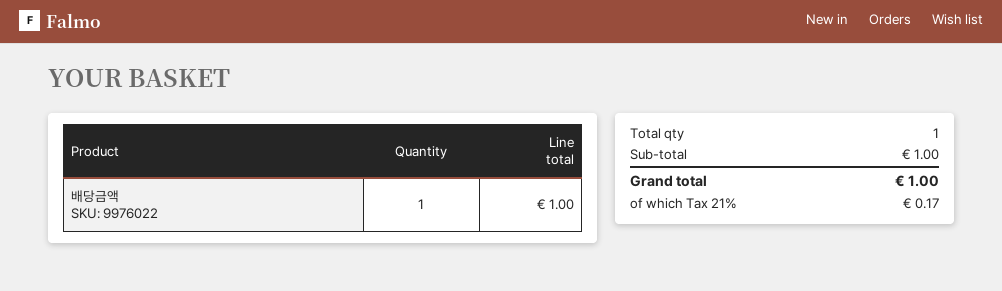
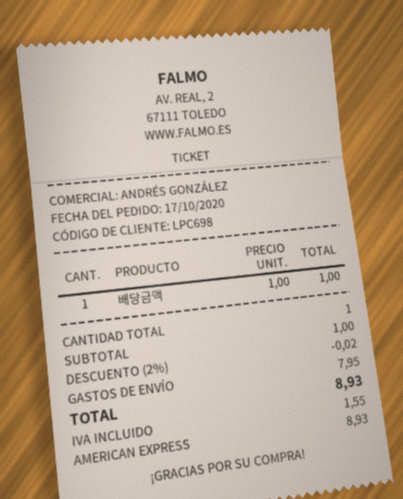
discount: none -> 2% = 0.02
shipping: none -> 7.95
tax: 0.17 -> 1.55
total: 1.00 -> 8.93

